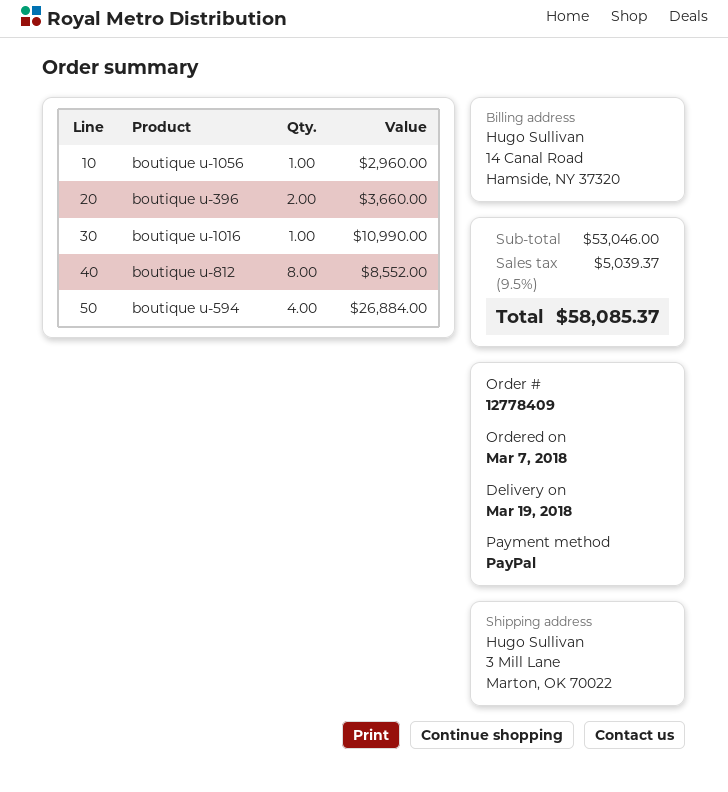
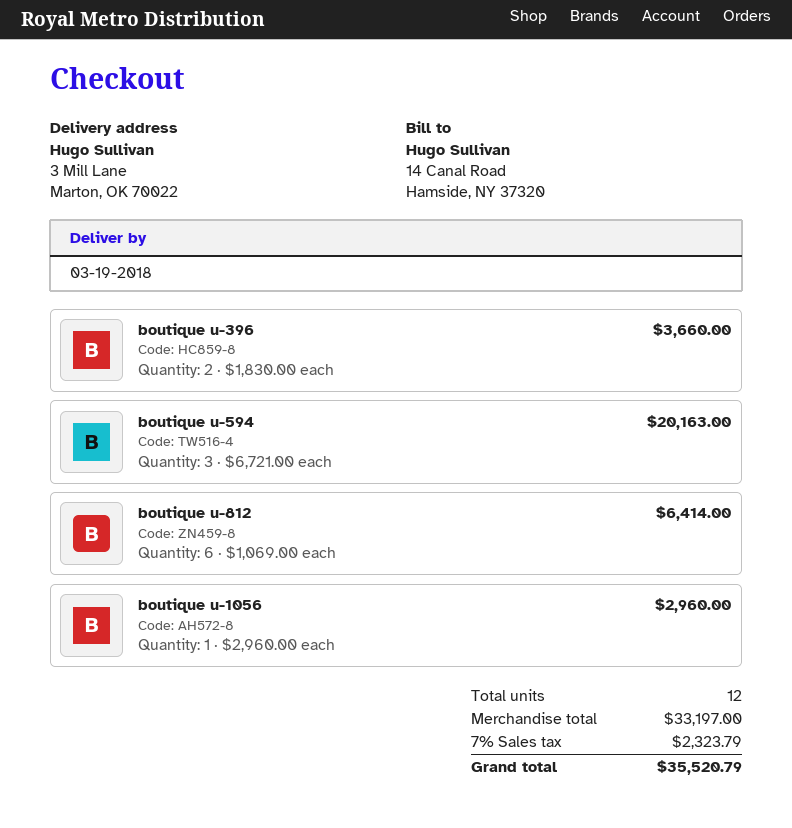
boutique u-1016: 1 for 10990.00 -> none
boutique u-812: 8 for 8552.00 -> 6 for 6414.00
boutique u-594: 4 for 26884.00 -> 3 for 20163.00
subtotal: 53046.00 -> 33197.00
tax: 9.5% = 5039.37 -> 7% = 2323.79
total: 58085.37 -> 35520.79

